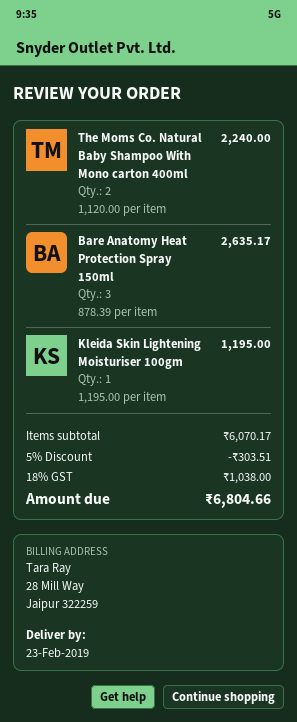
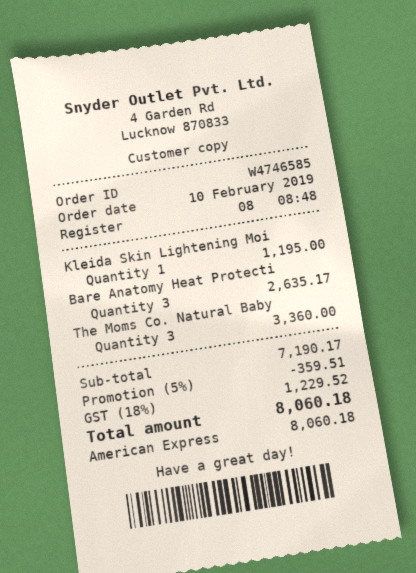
The Moms Co. Natural Baby Shampoo With Mono carton 400ml: 2 for 2240.00 -> 3 for 3360.00
subtotal: 6070.17 -> 7190.17
discount: 5% = 303.51 -> 5% = 359.51
tax: 18% = 1038.00 -> 18% = 1229.52
total: 6804.66 -> 8060.18

